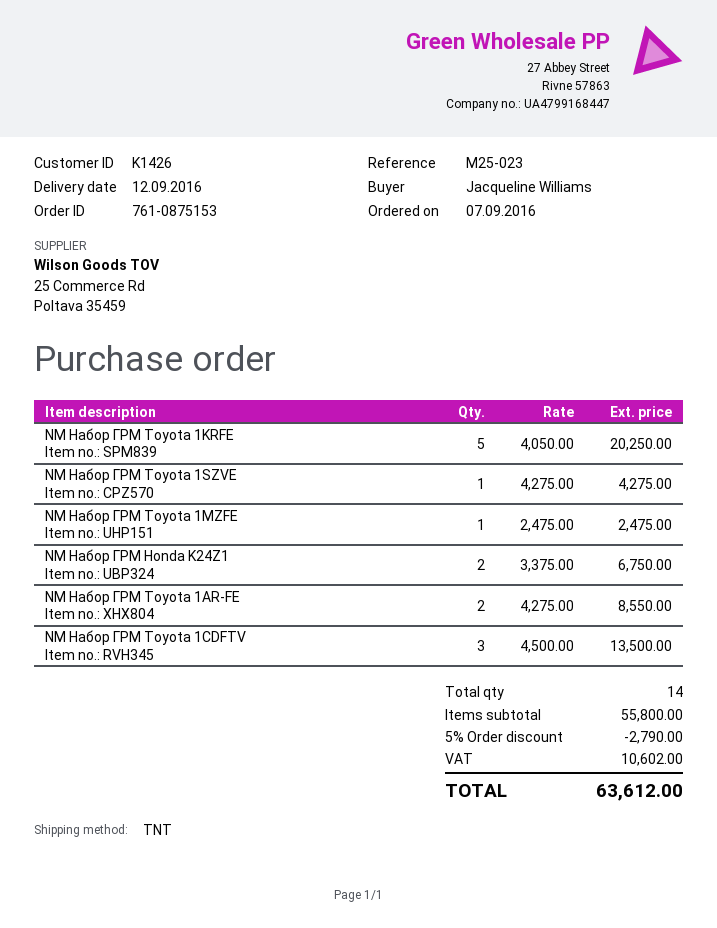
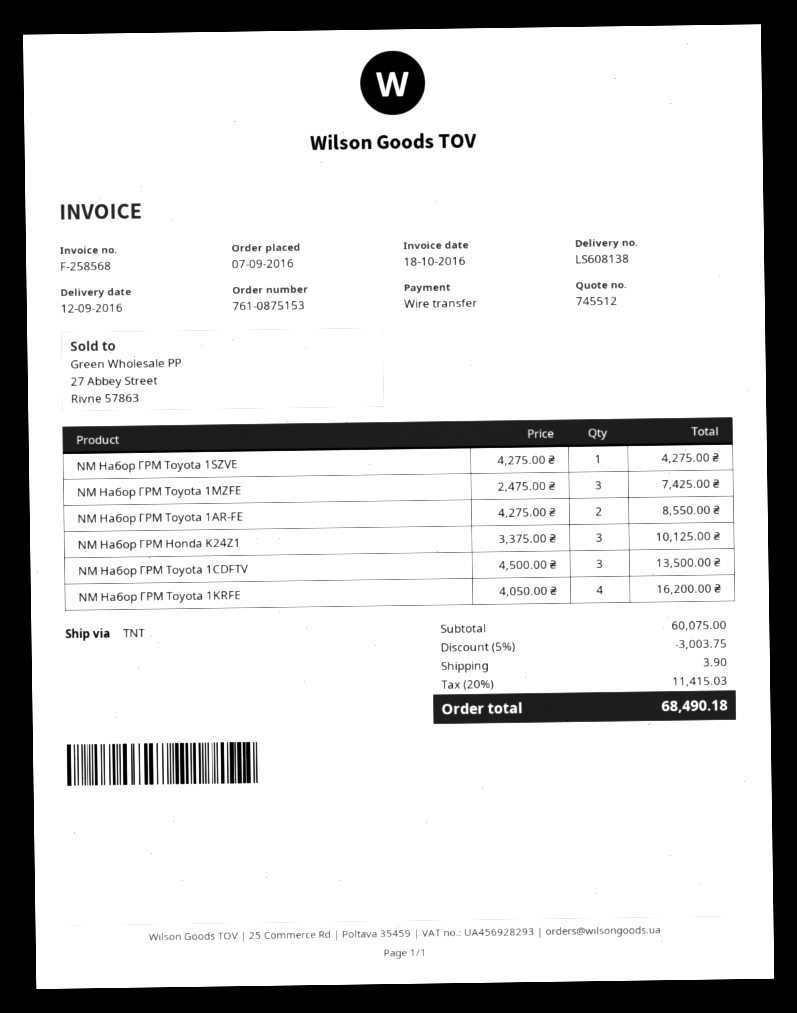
NM Набор ГРМ Toyota 1KRFE: 5 x 4050.00 = 20250.00 -> 4 x 4050.00 = 16200.00
NM Набор ГРМ Toyota 1MZFE: 1 x 2475.00 = 2475.00 -> 3 x 2475.00 = 7425.00
NM Набор ГРМ Honda K24Z1: 2 x 3375.00 = 6750.00 -> 3 x 3375.00 = 10125.00
subtotal: 55800.00 -> 60075.00
discount: 5% = 2790.00 -> 5% = 3003.75
shipping: none -> 3.90
tax: 10602.00 -> 11415.03
total: 63612.00 -> 68490.18

